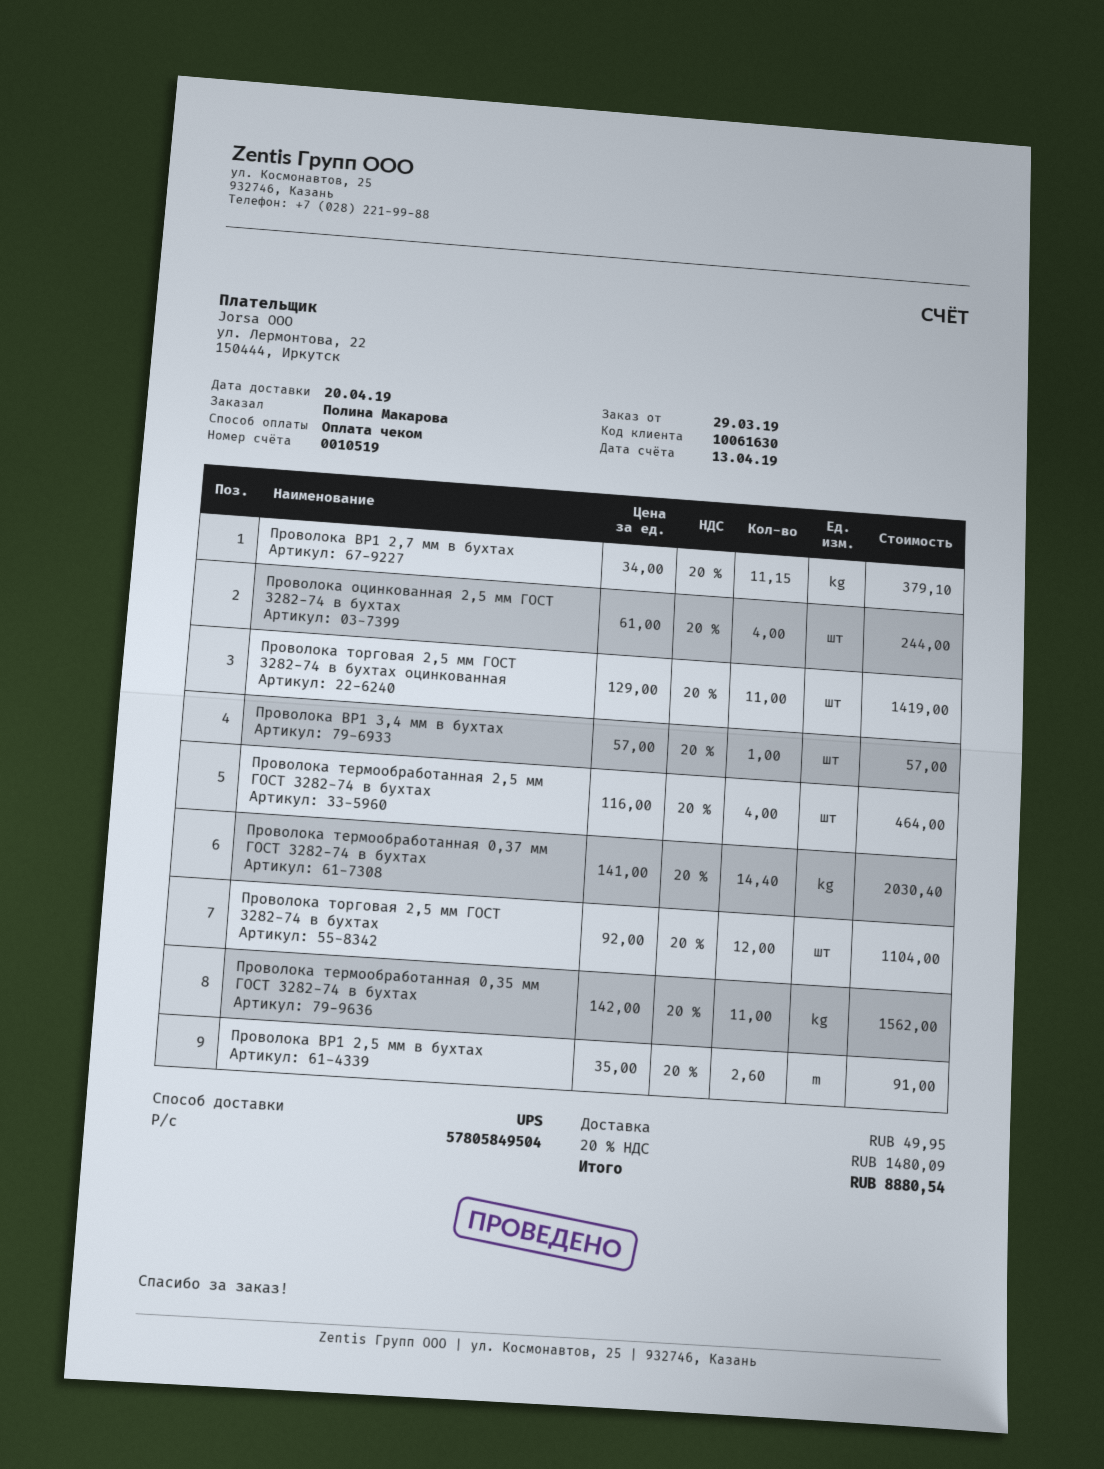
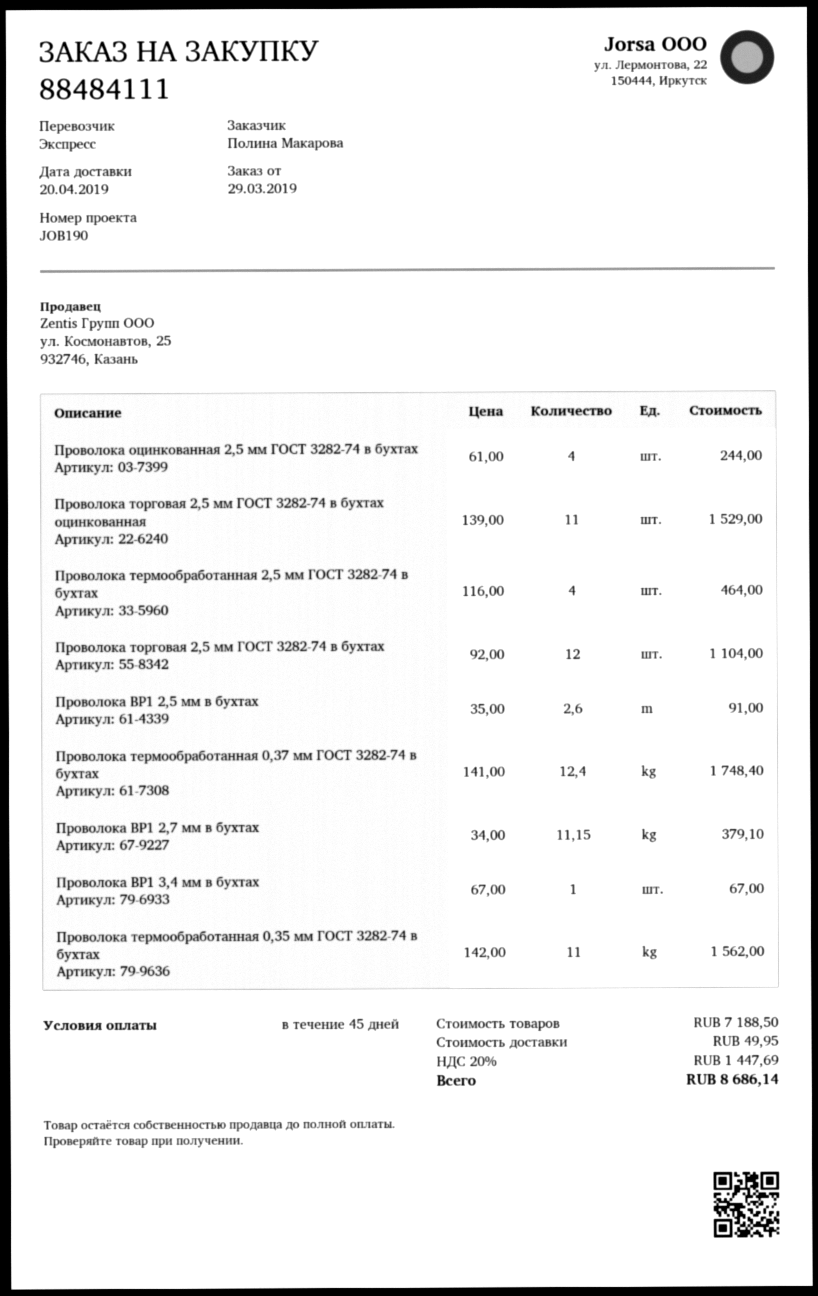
shipping method: UPS -> express
Проволока торговая 2,5 мм ГОСТ 3282-74 в бухтах оцинкованная: 11 x 129.00 = 1419.00 -> 11 x 139.00 = 1529.00
Проволока ВР1 3,4 мм в бухтах: 1 x 57.00 = 57.00 -> 1 x 67.00 = 67.00
Проволока термообработанная 0,37 мм ГОСТ 3282-74 в бухтах: 14.4 x 141.00 = 2030.40 -> 12.4 x 141.00 = 1748.40
tax: 20% = 1480.09 -> 20% = 1447.69
total: 8880.54 -> 8686.14

